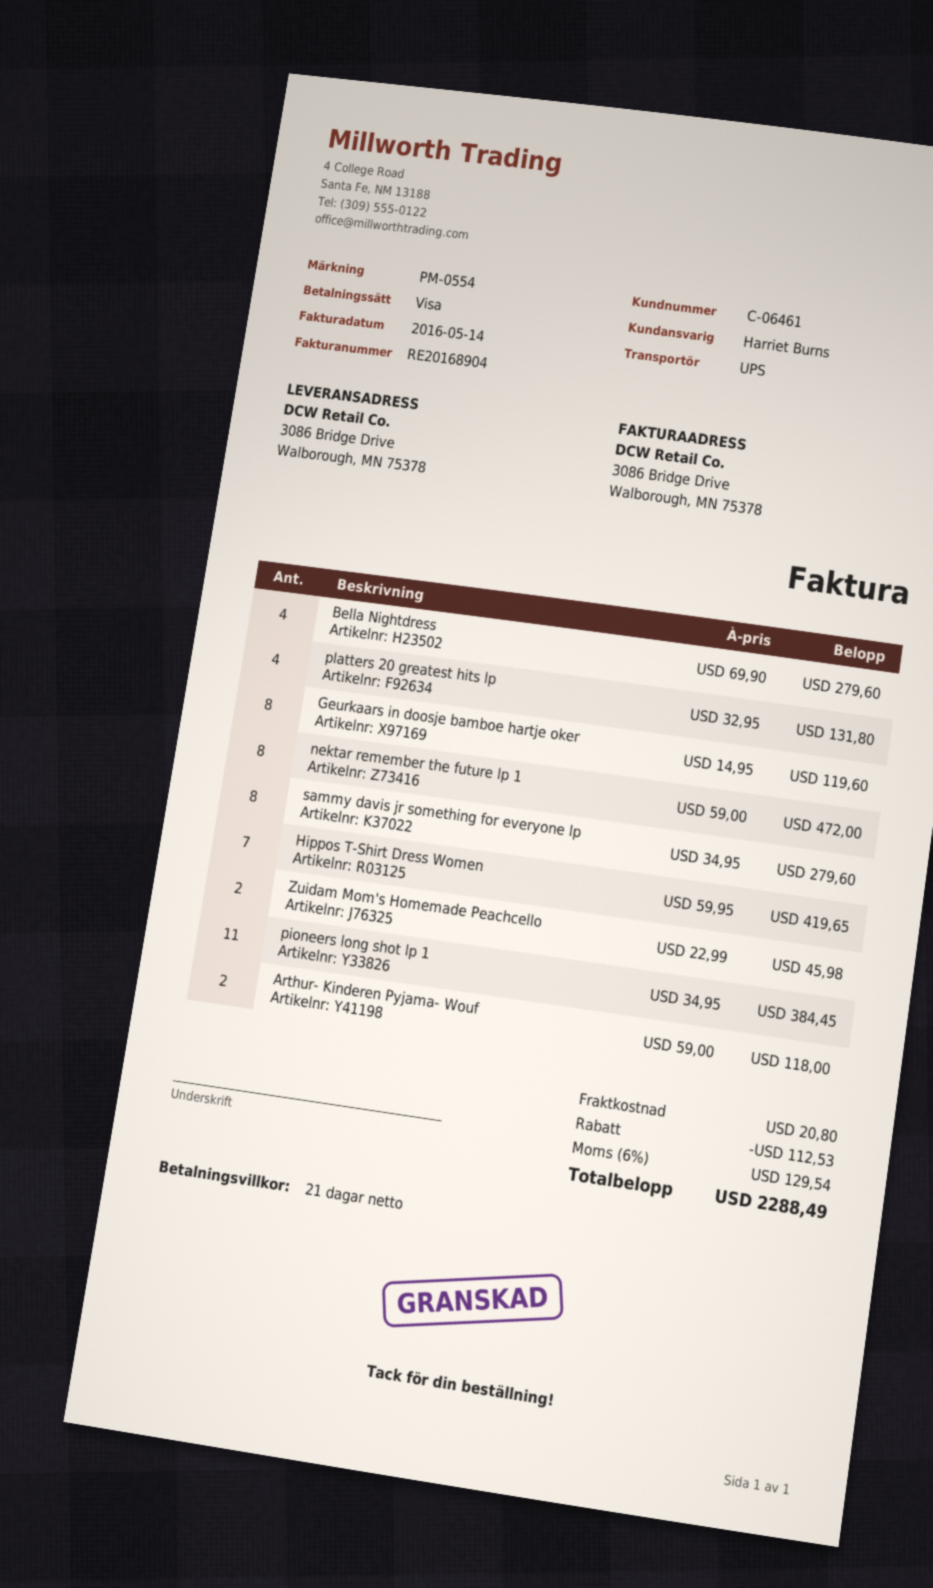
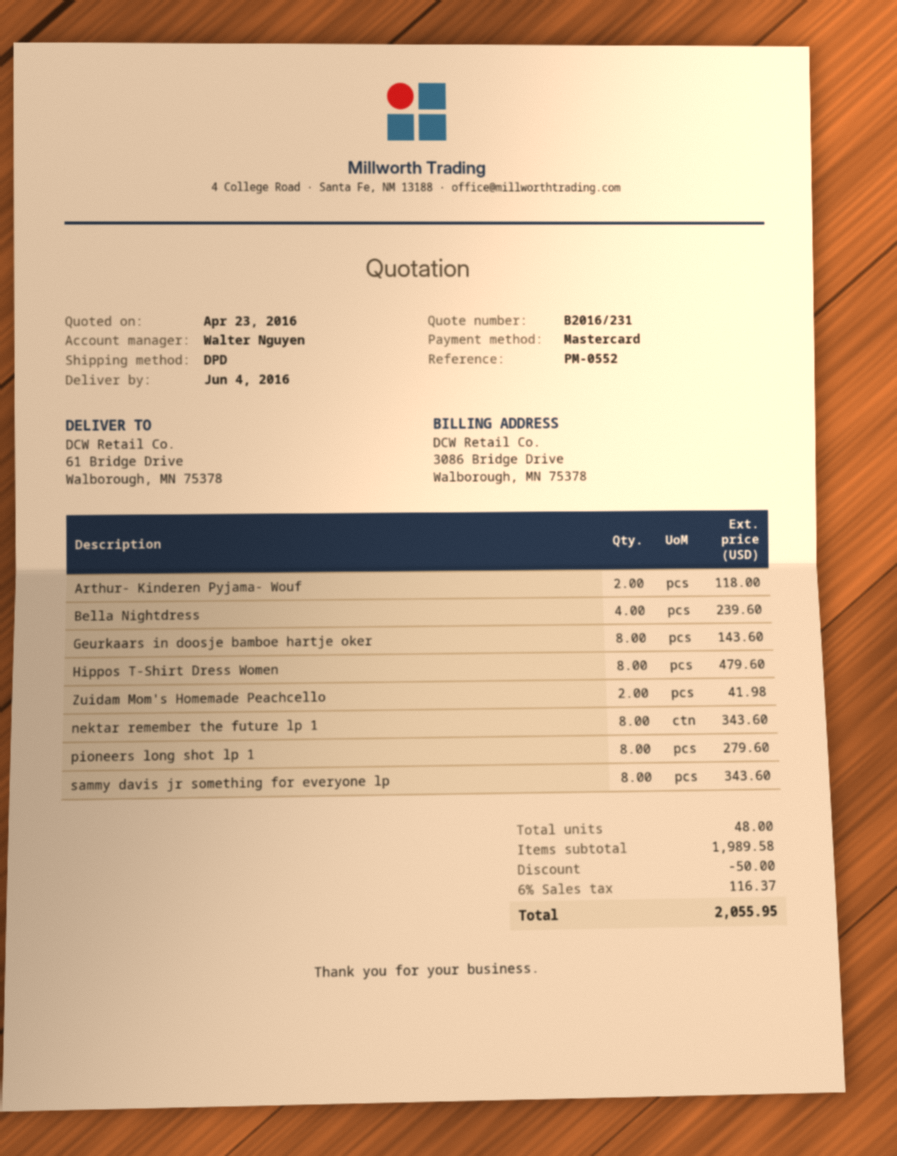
reference: PM-0554 -> PM-0552
sales rep: Harriet Burns -> Walter Nguyen
payment method: Visa -> Mastercard
shipping method: UPS -> DPD
ship to: 3086 Bridge Drive, Walborough, MN 75378 -> 61 Bridge Drive, Walborough, MN 75378
Bella Nightdress: 4 for 279.60 -> 4 for 239.60
platters 20 greatest hits lp: 4 for 131.80 -> none
Geurkaars in doosje bamboe hartje oker: 8 for 119.60 -> 8 for 143.60
nektar remember the future lp 1: 8 for 472.00 -> 8 for 343.60
sammy davis jr something for everyone lp: 8 for 279.60 -> 8 for 343.60
Hippos T-Shirt Dress Women: 7 for 419.65 -> 8 for 479.60
Zuidam Mom's Homemade Peachcello: 2 for 45.98 -> 2 for 41.98
pioneers long shot lp 1: 11 for 384.45 -> 8 for 279.60
discount: 112.53 -> 50.00
shipping: 20.80 -> none
tax: 6% = 129.54 -> 6% = 116.37
total: 2288.49 -> 2055.95

